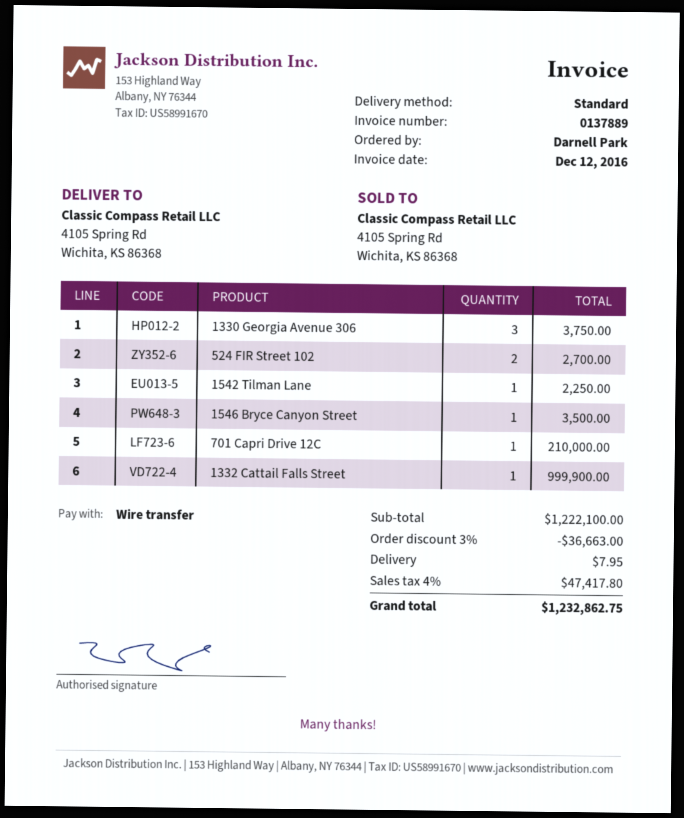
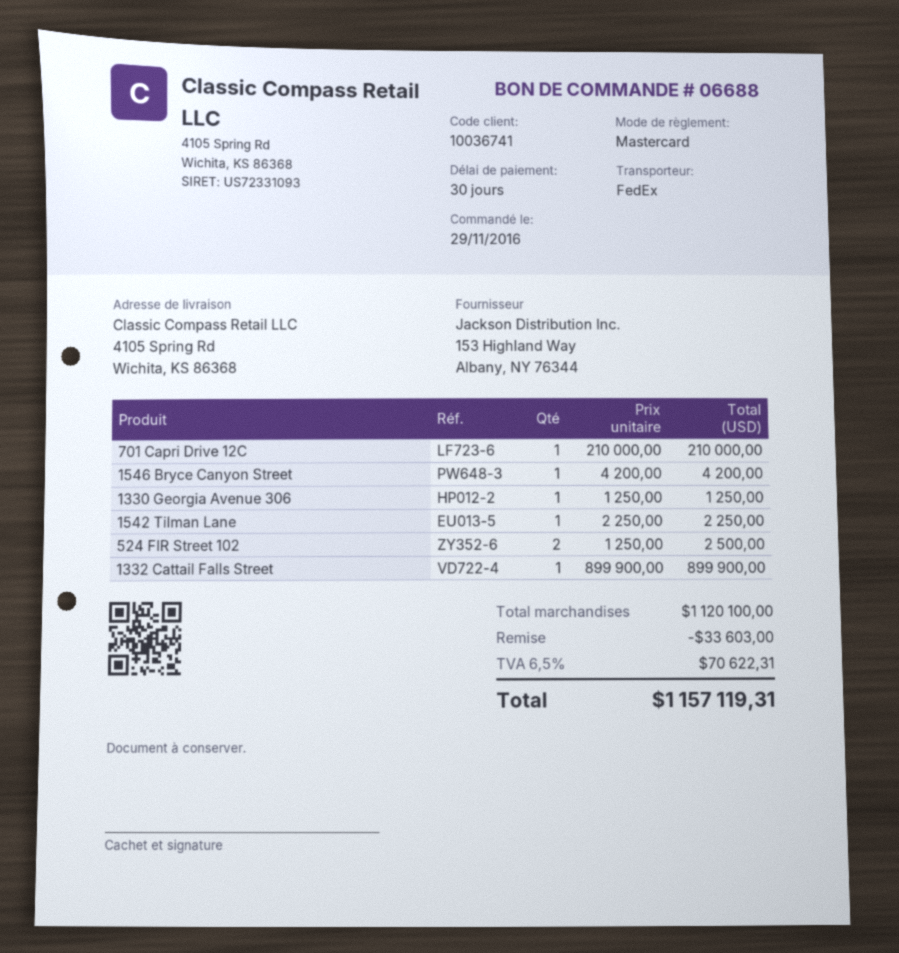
payment method: bank transfer -> Mastercard
shipping method: standard -> FedEx
1330 Georgia Avenue 306: 3 for 3750.00 -> 1 for 1250.00
524 FIR Street 102: 2 for 2700.00 -> 2 for 2500.00
1546 Bryce Canyon Street: 1 for 3500.00 -> 1 for 4200.00
1332 Cattail Falls Street: 1 for 999900.00 -> 1 for 899900.00
subtotal: 1222100.00 -> 1120100.00
discount: 36663.00 -> 33603.00
shipping: 7.95 -> none
tax: 4% = 47417.80 -> 6.5% = 70622.31
total: 1232862.75 -> 1157119.31

